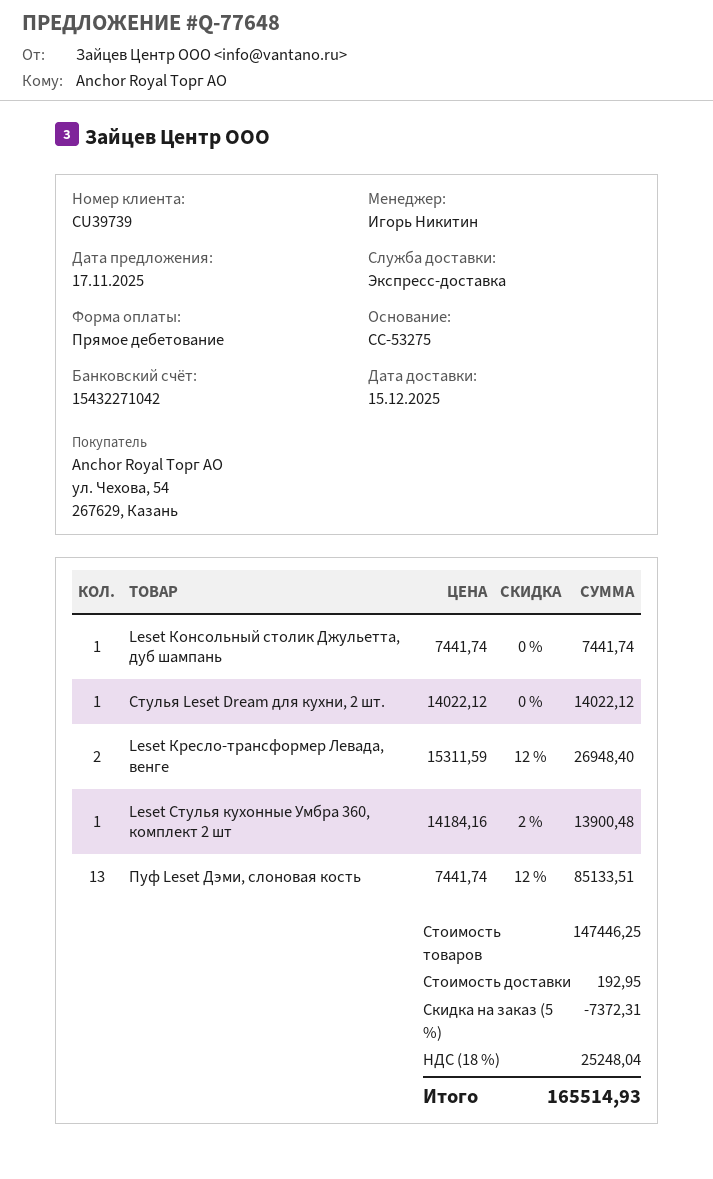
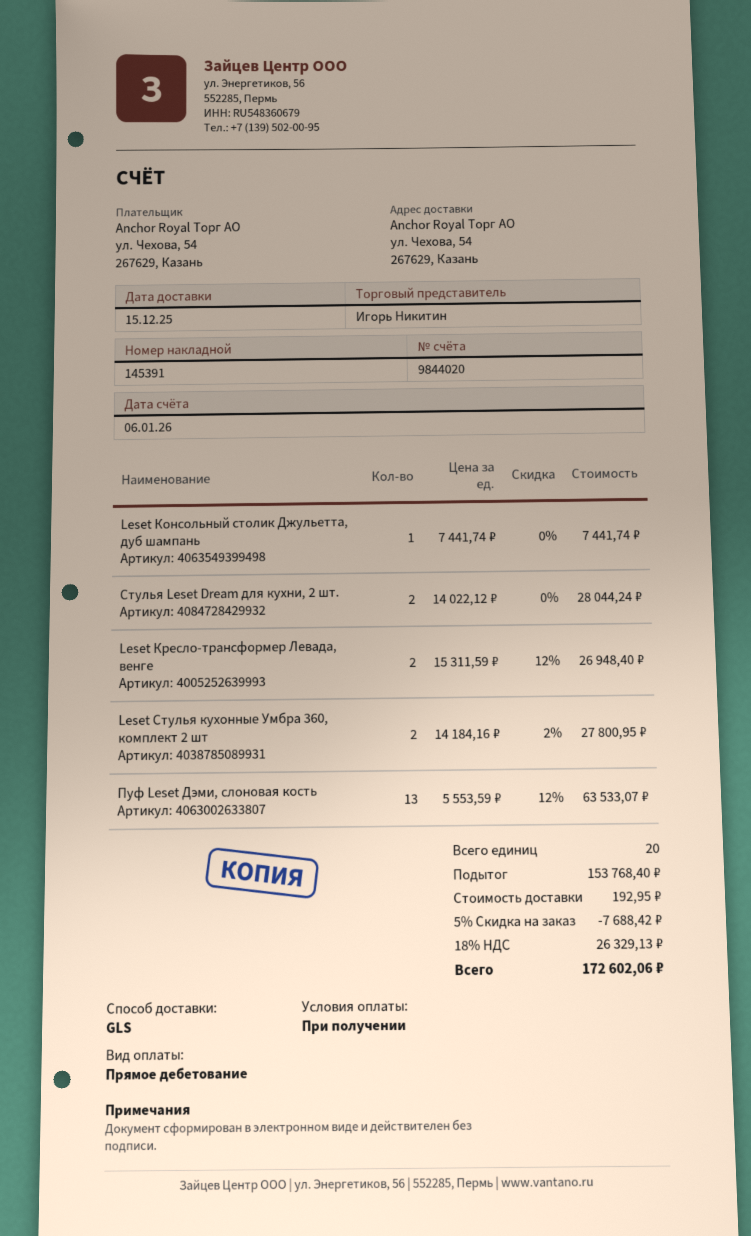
shipping method: express -> GLS
Стулья Leset Dream для кухни, 2 шт.: 1 x 14022.12 = 14022.12 -> 2 x 14022.12 = 28044.24
Leset Стулья кухонные Умбра 360, комплект 2 шт: 1 x 14184.16 - 2% = 13900.48 -> 2 x 14184.16 - 2% = 27800.95
Пуф Leset Дэми, слоновая кость: 13 x 7441.74 - 12% = 85133.51 -> 13 x 5553.59 - 12% = 63533.07
subtotal: 147446.25 -> 153768.40
discount: 5% = 7372.31 -> 5% = 7688.42
tax: 18% = 25248.04 -> 18% = 26329.13
total: 165514.93 -> 172602.06

